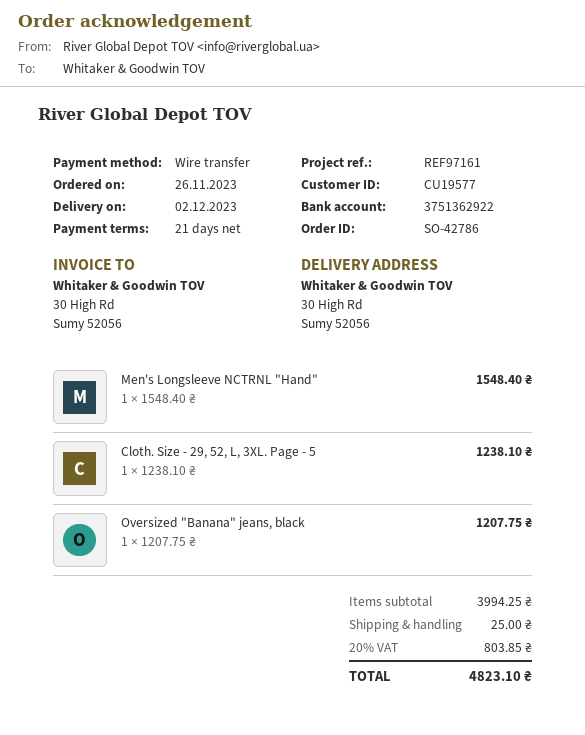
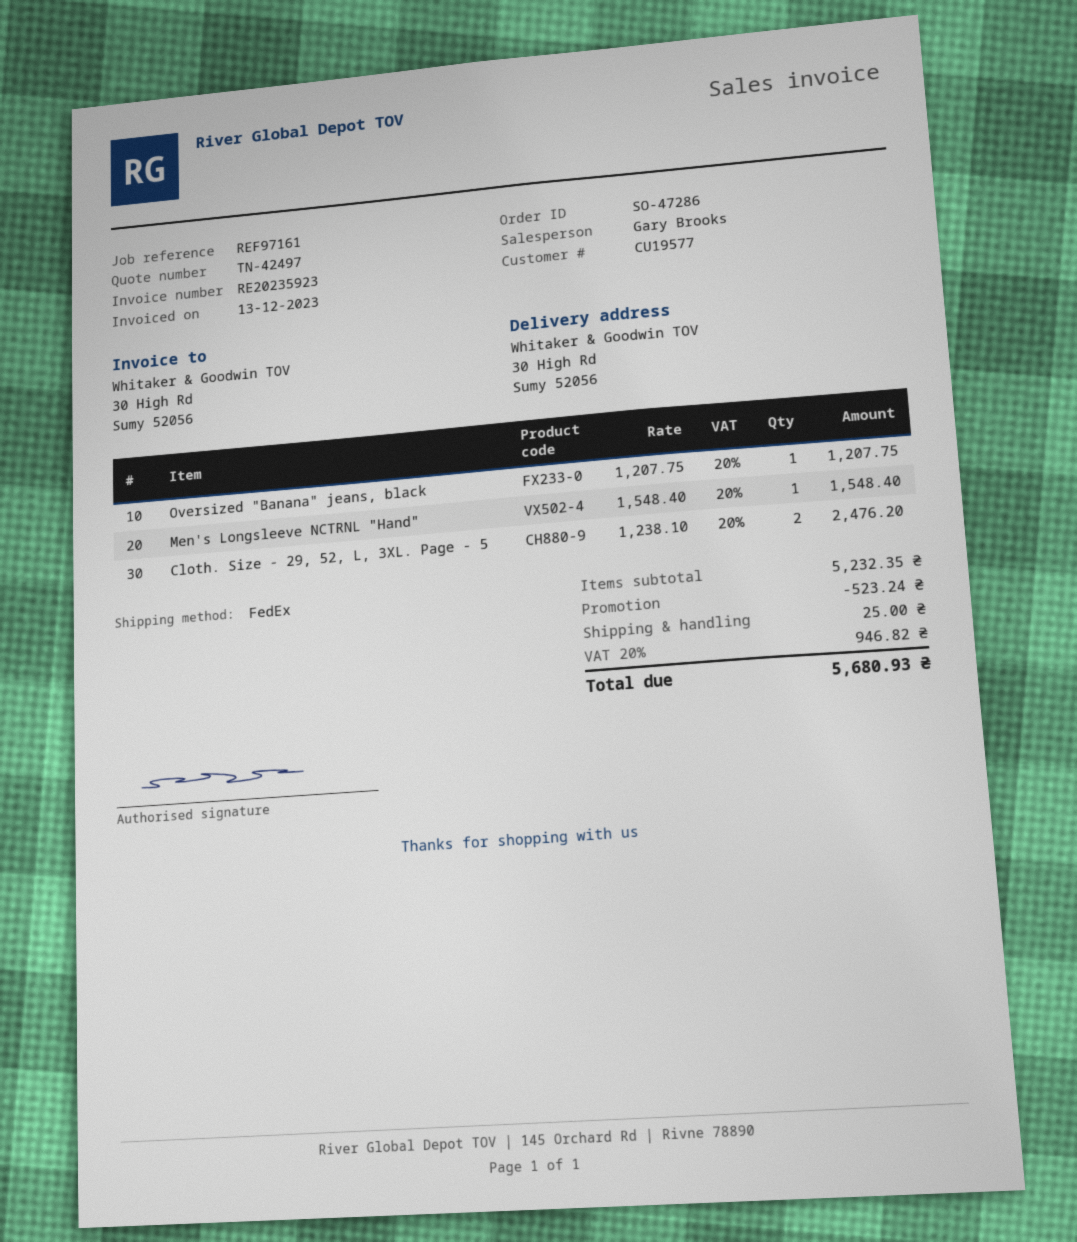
order number: SO-42786 -> SO-47286
Cloth. Size - 29, 52, L, 3XL. Page - 5: 1 x 1238.10 = 1238.10 -> 2 x 1238.10 = 2476.20
subtotal: 3994.25 -> 5232.35
discount: none -> 523.24
tax: 20% = 803.85 -> 20% = 946.82
total: 4823.10 -> 5680.93

